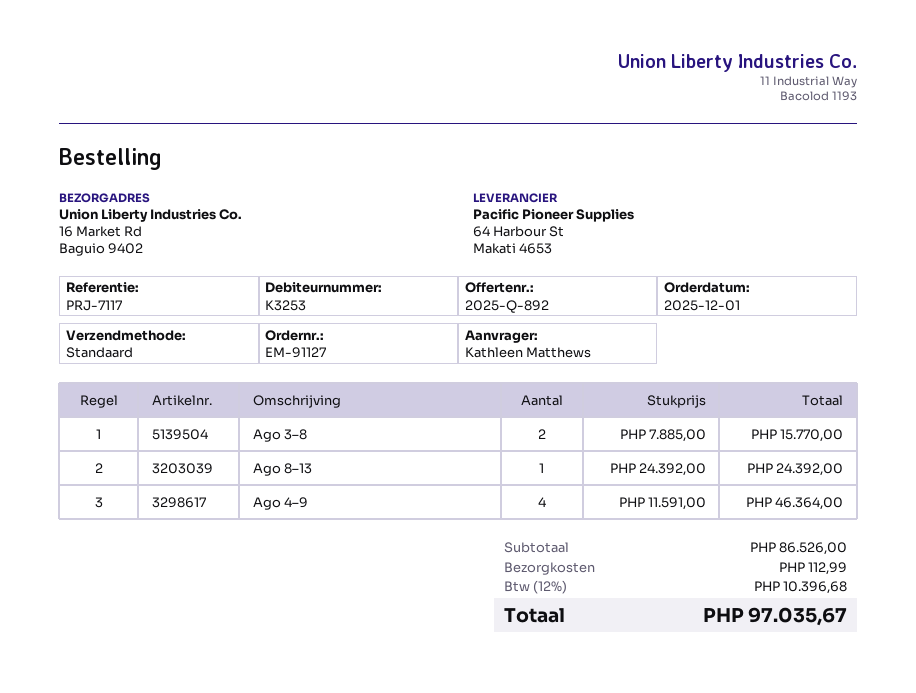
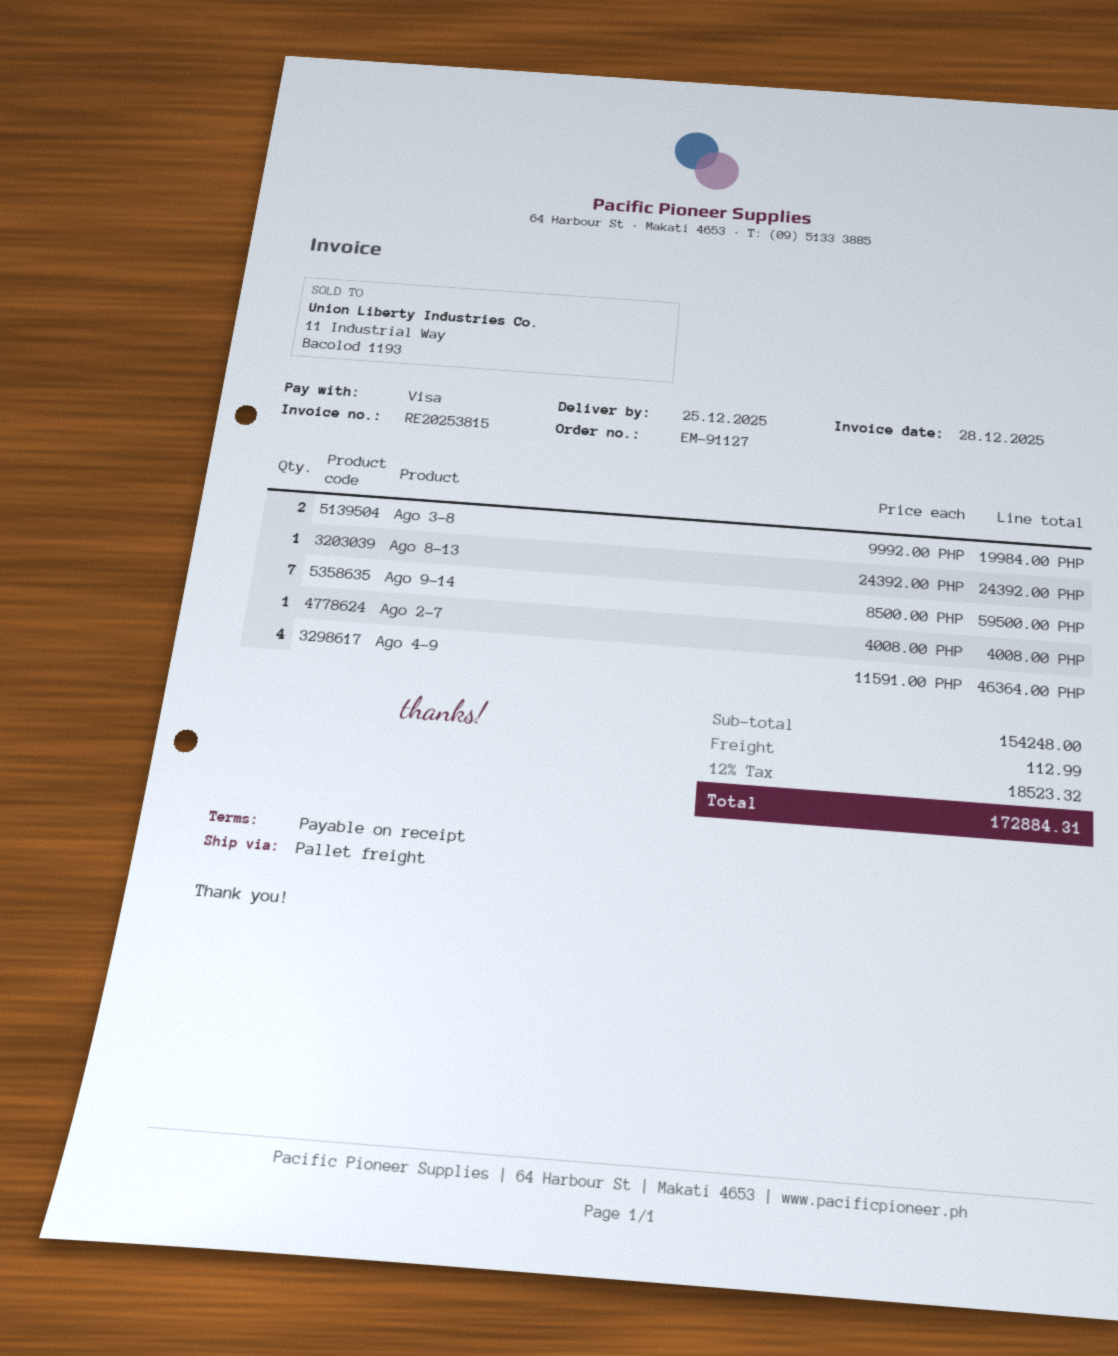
shipping method: standard -> pallet freight
Ago 3–8: 2 x 7885.00 = 15770.00 -> 2 x 9992.00 = 19984.00
Ago 9–14: none -> 7 x 8500.00 = 59500.00
Ago 2–7: none -> 1 x 4008.00 = 4008.00
subtotal: 86526.00 -> 154248.00
tax: 12% = 10396.68 -> 12% = 18523.32
total: 97035.67 -> 172884.31

